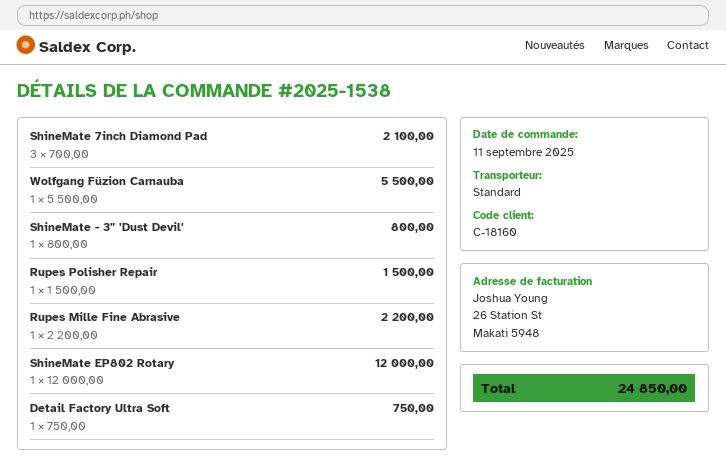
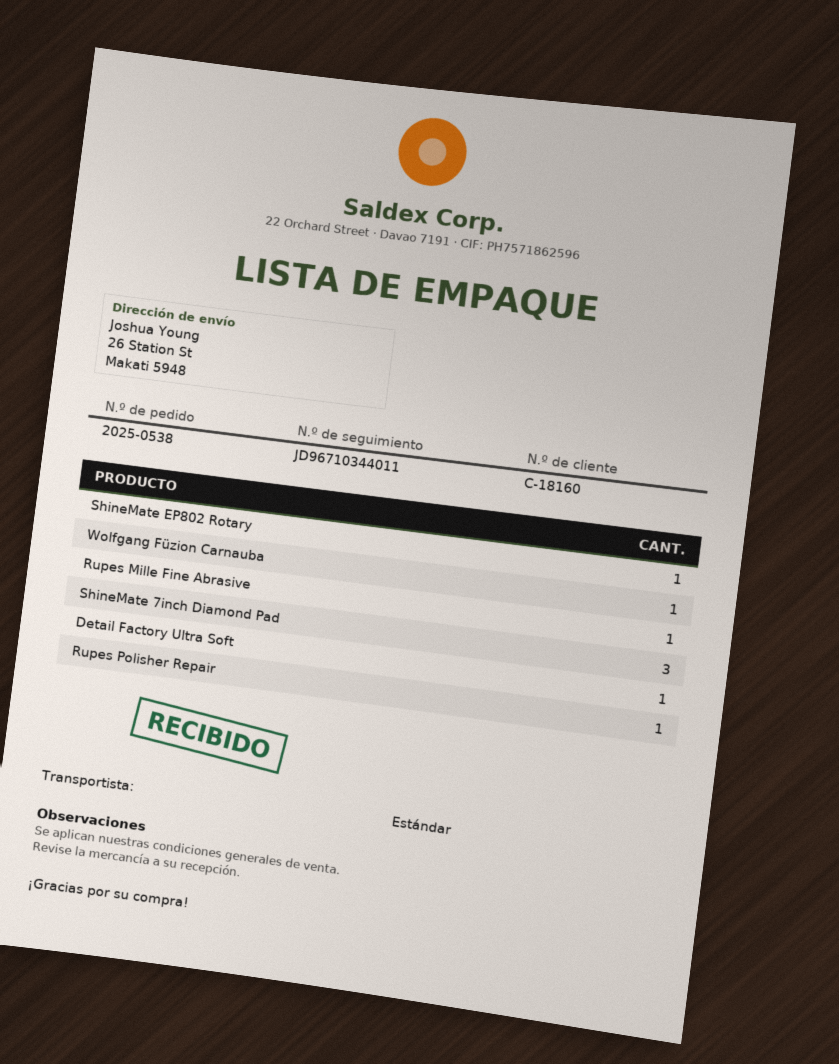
order number: 2025-1538 -> 2025-0538
ShineMate - 3" 'Dust Devil': 1 -> none

